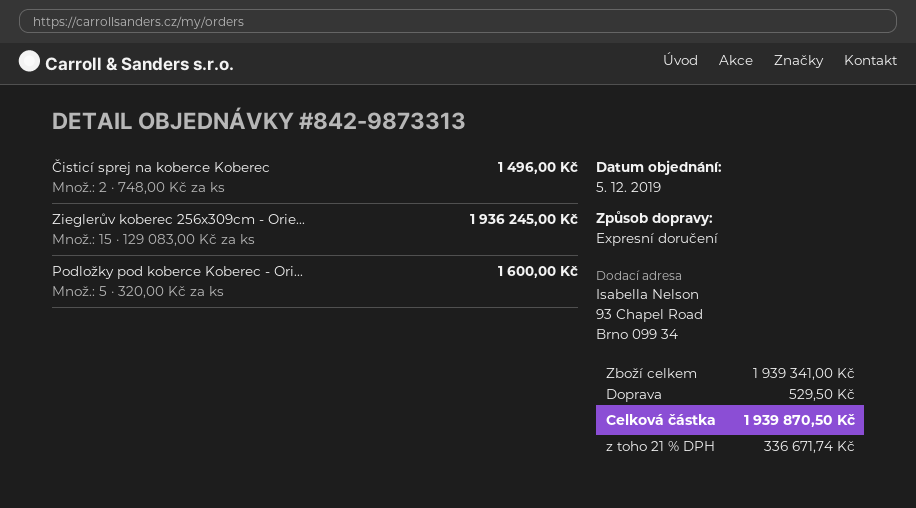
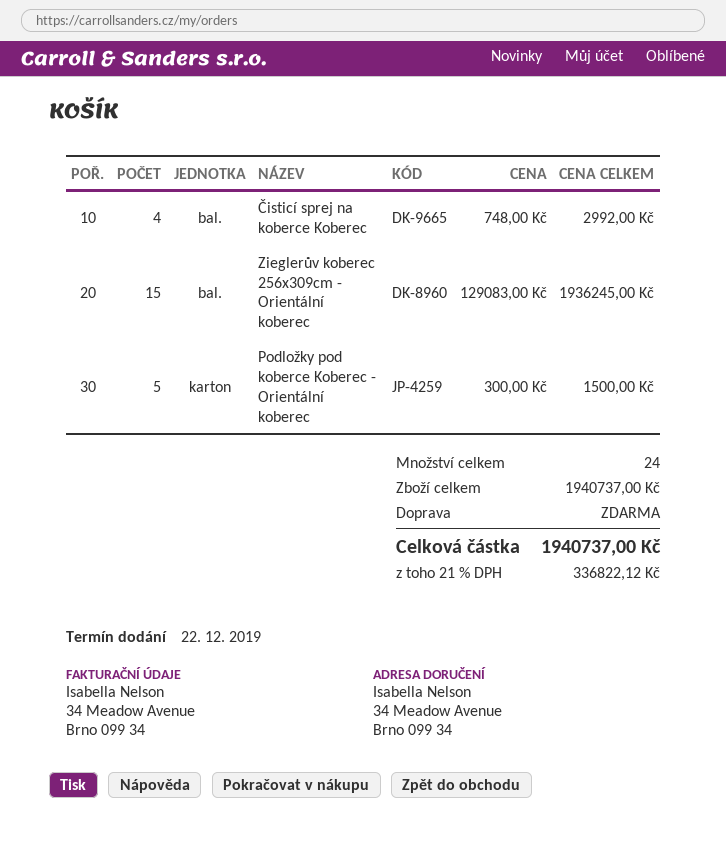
ship to: 93 Chapel Road, Brno 099 34 -> 34 Meadow Avenue, Brno 099 34
Čisticí sprej na koberce Koberec: 2 x 748.00 = 1496.00 -> 4 x 748.00 = 2992.00
Podložky pod koberce Koberec - Ori...: 5 x 320.00 = 1600.00 -> 5 x 300.00 = 1500.00
subtotal: 1939341.00 -> 1940737.00
shipping: 529.50 -> 0.00
tax: 21% = 336671.74 -> 21% = 336822.12
total: 1939870.50 -> 1940737.00

